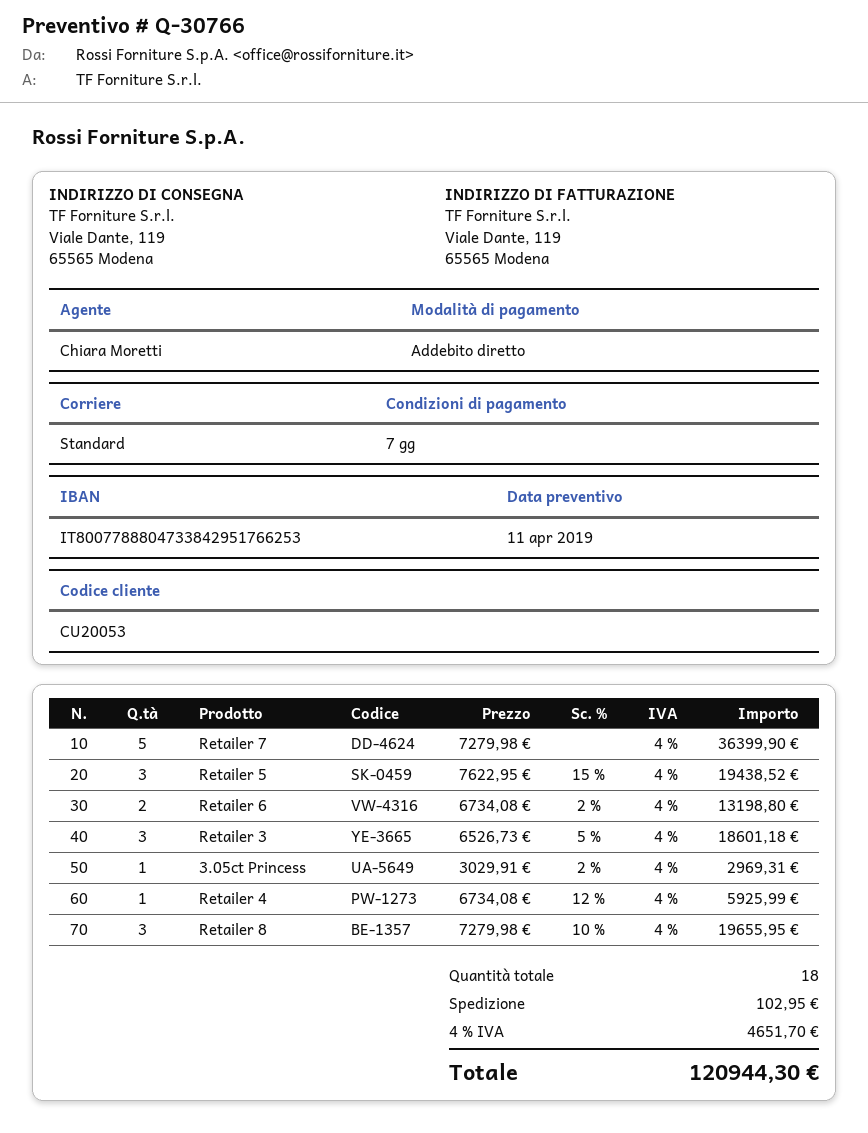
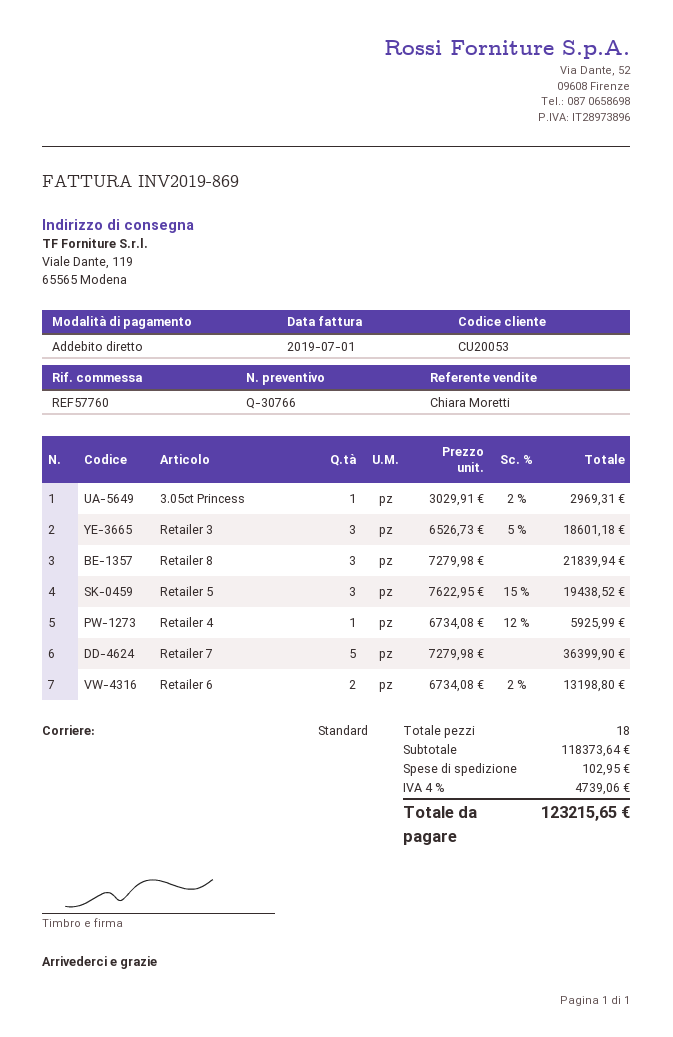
Retailer 8: 3 x 7279.98 - 10% = 19655.95 -> 3 x 7279.98 = 21839.94
tax: 4% = 4651.70 -> 4% = 4739.06
total: 120944.30 -> 123215.65

